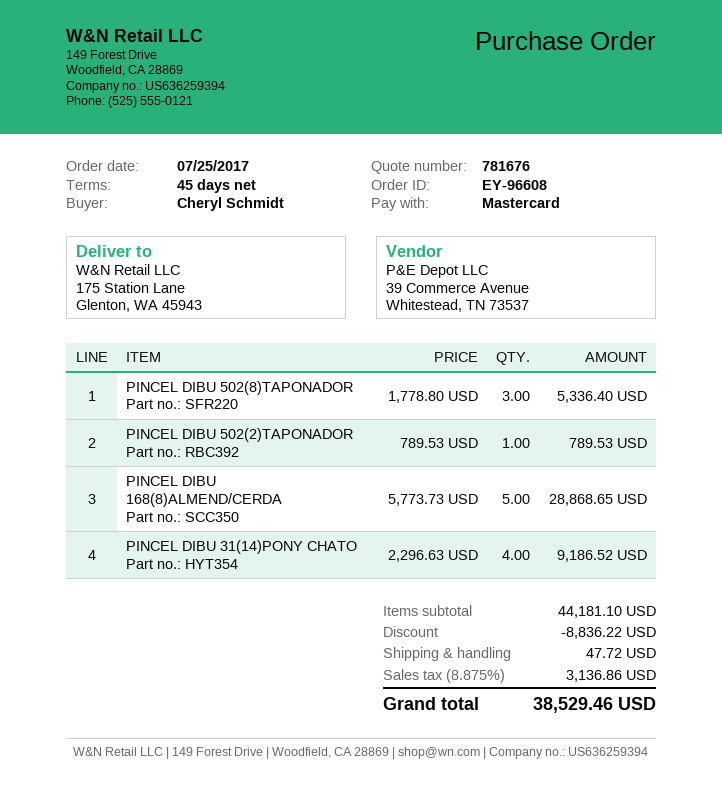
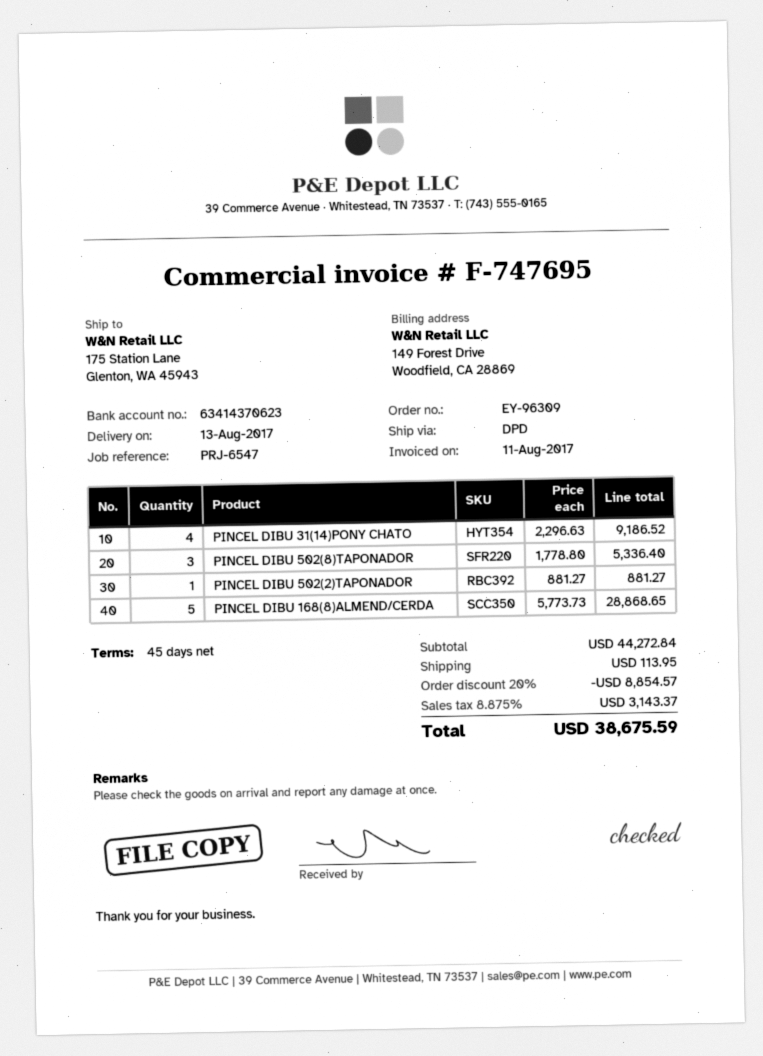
order number: EY-96608 -> EY-96309
PINCEL DIBU 502(2)TAPONADOR: 1 x 789.53 = 789.53 -> 1 x 881.27 = 881.27
subtotal: 44181.10 -> 44272.84
discount: 8836.22 -> 8854.57
shipping: 47.72 -> 113.95
tax: 8.875% = 3136.86 -> 8.875% = 3143.37
total: 38529.46 -> 38675.59

